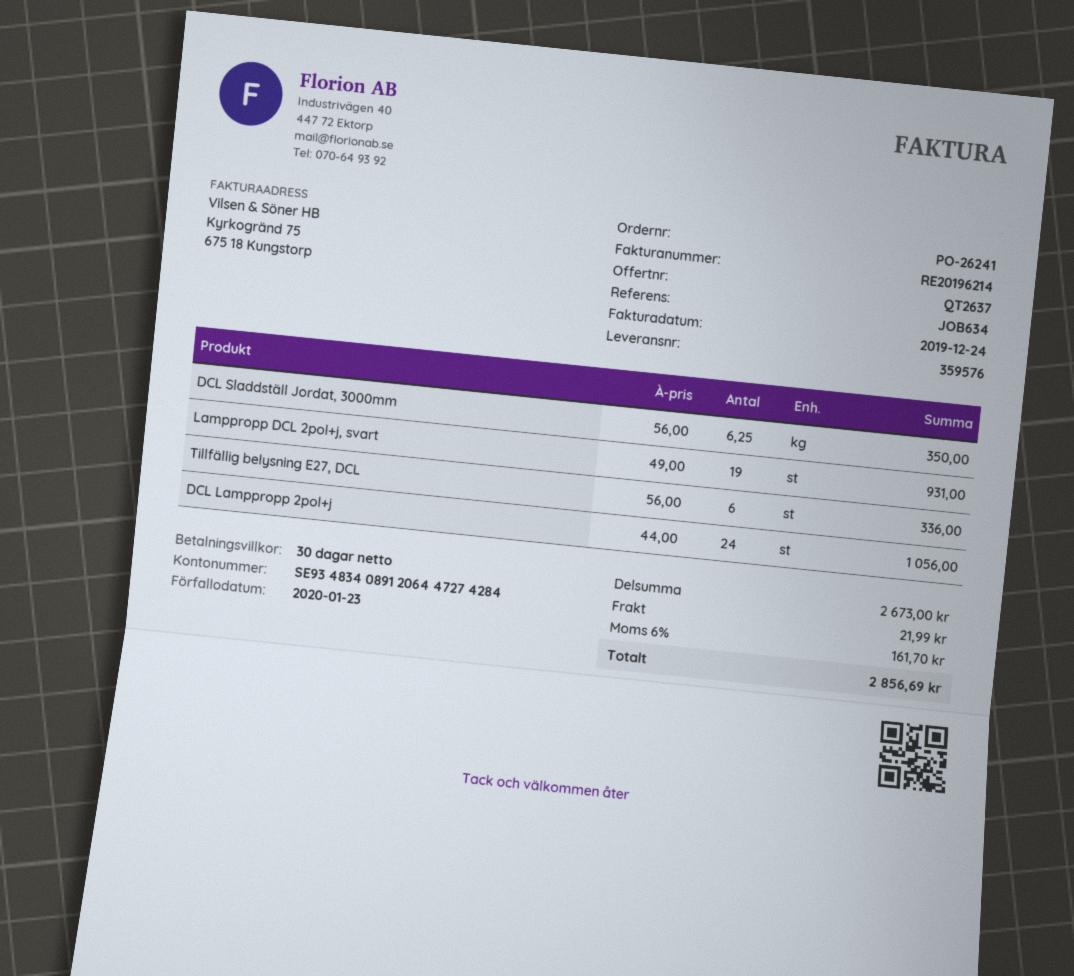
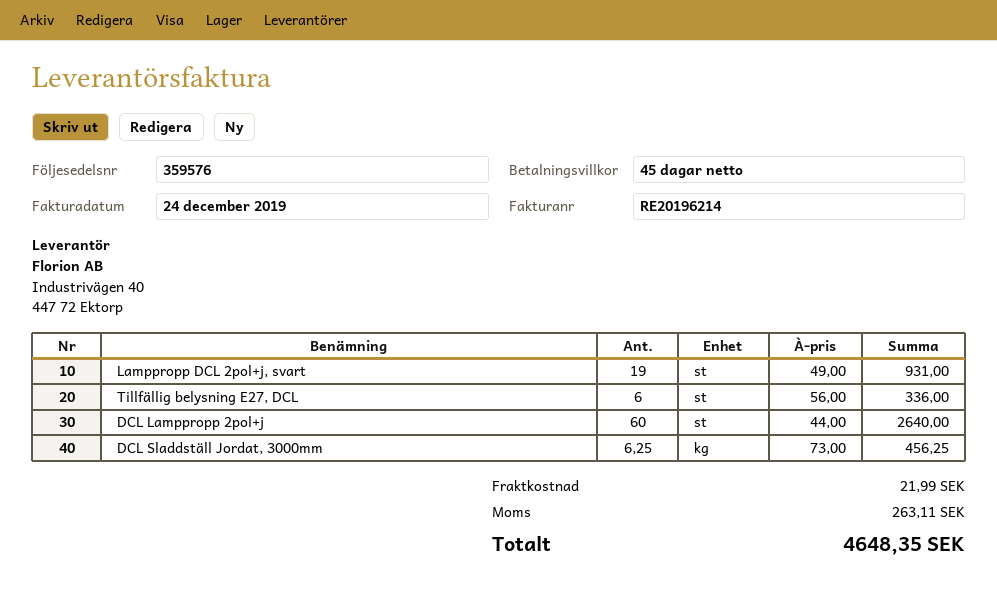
payment terms: 30 days -> 45 days
DCL Sladdställ Jordat, 3000mm: 6.25 x 56.00 = 350.00 -> 6.25 x 73.00 = 456.25
DCL Lamppropp 2pol+j: 24 x 44.00 = 1056.00 -> 60 x 44.00 = 2640.00
tax: 161.70 -> 263.11
total: 2856.69 -> 4648.35

